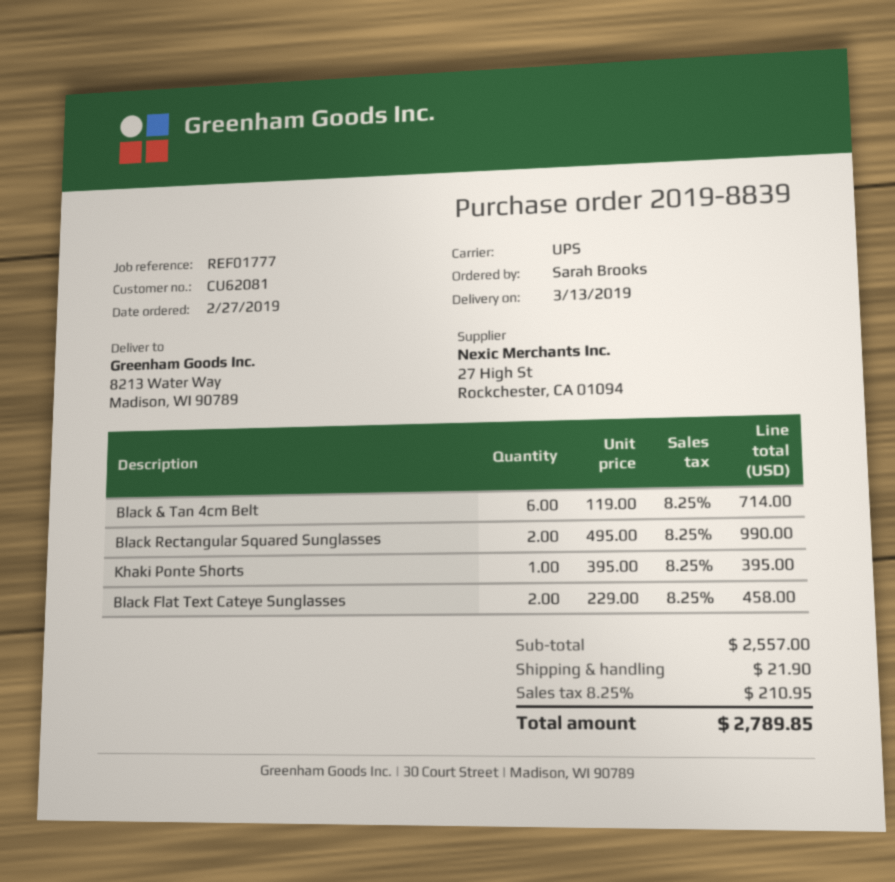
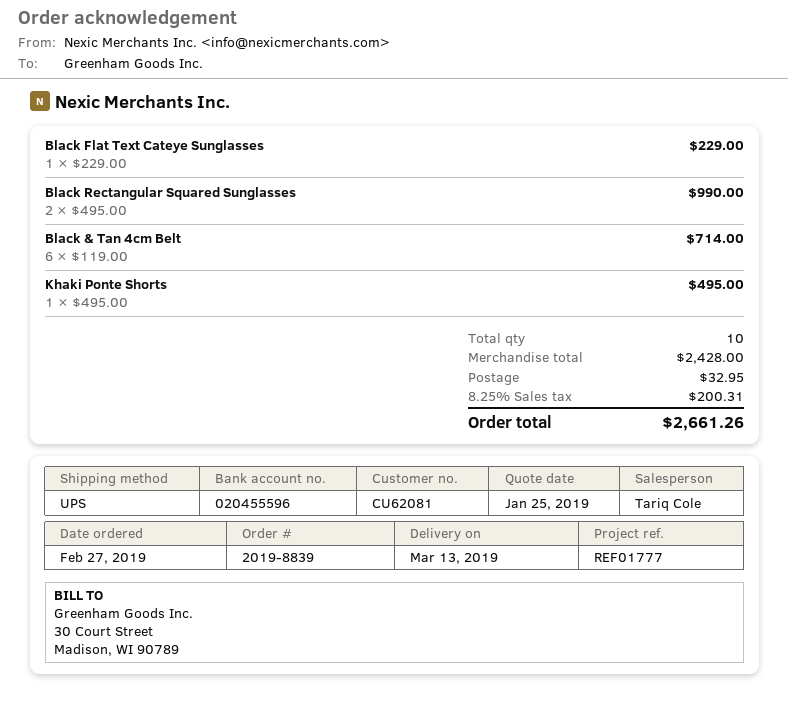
Khaki Ponte Shorts: 1 x 395.00 = 395.00 -> 1 x 495.00 = 495.00
Black Flat Text Cateye Sunglasses: 2 x 229.00 = 458.00 -> 1 x 229.00 = 229.00
subtotal: 2557.00 -> 2428.00
shipping: 21.90 -> 32.95
tax: 8.25% = 210.95 -> 8.25% = 200.31
total: 2789.85 -> 2661.26

